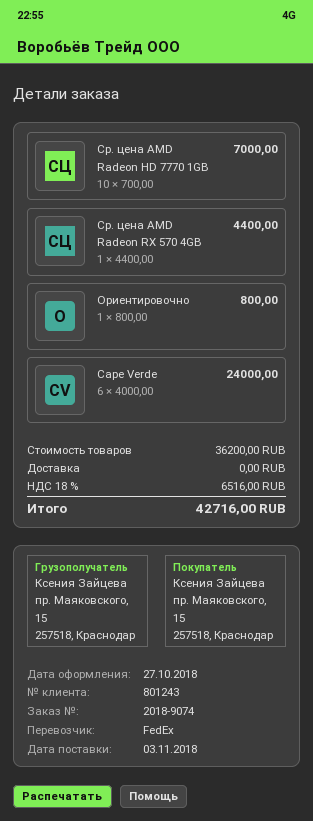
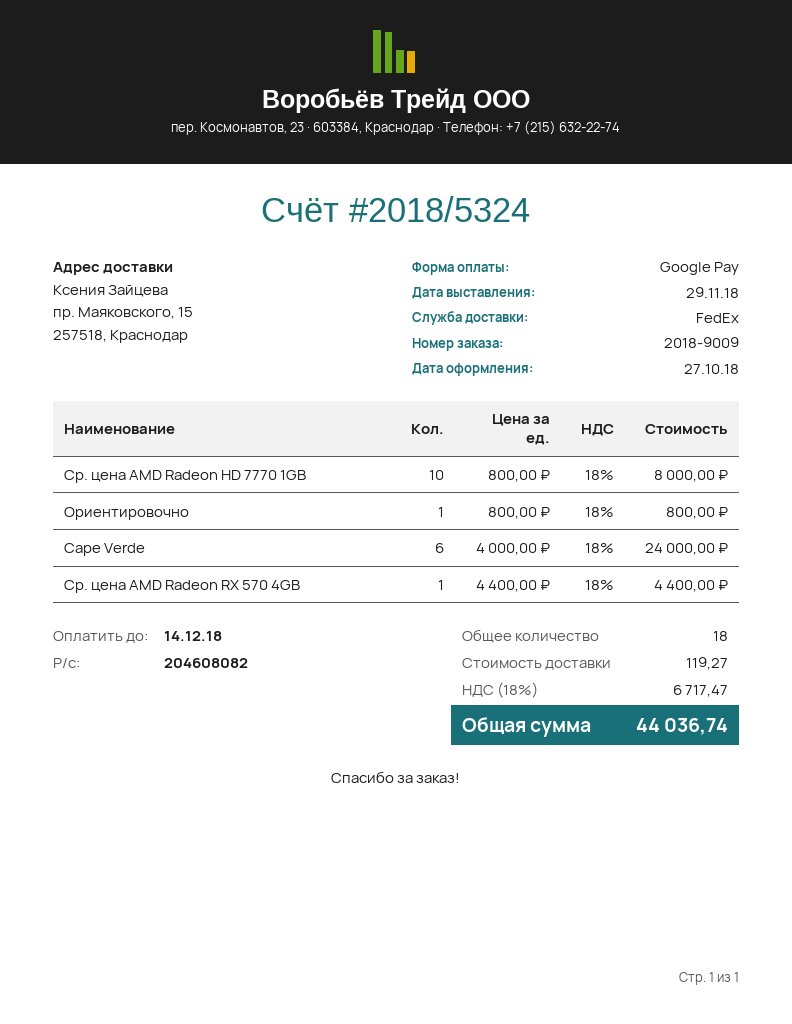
order number: 2018-9074 -> 2018-9009
Ср. цена AMD Radeon HD 7770 1GB: 10 x 700.00 = 7000.00 -> 10 x 800.00 = 8000.00
shipping: 0.00 -> 119.27
tax: 18% = 6516.00 -> 18% = 6717.47
total: 42716.00 -> 44036.74

